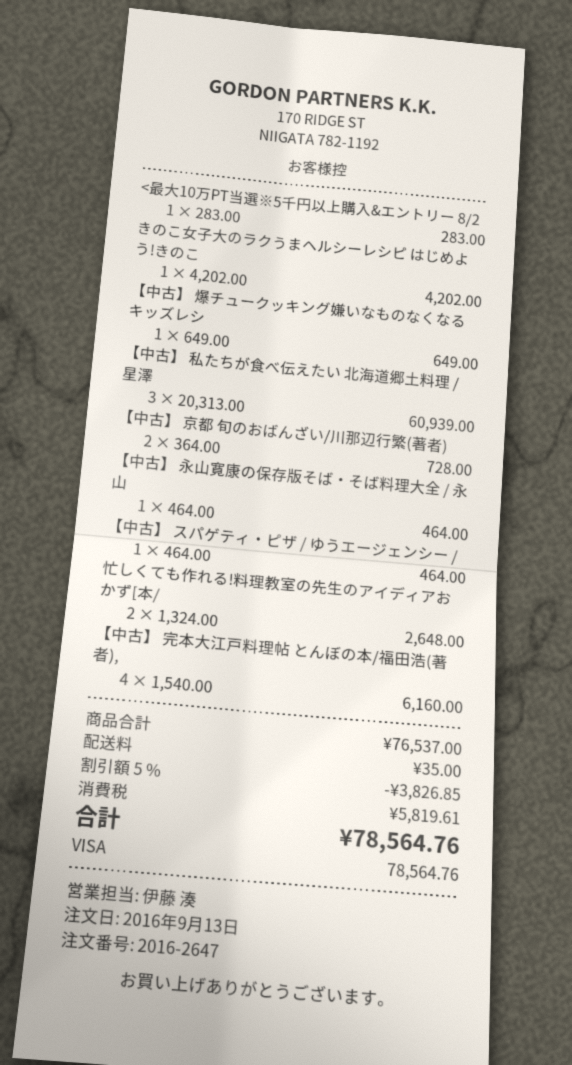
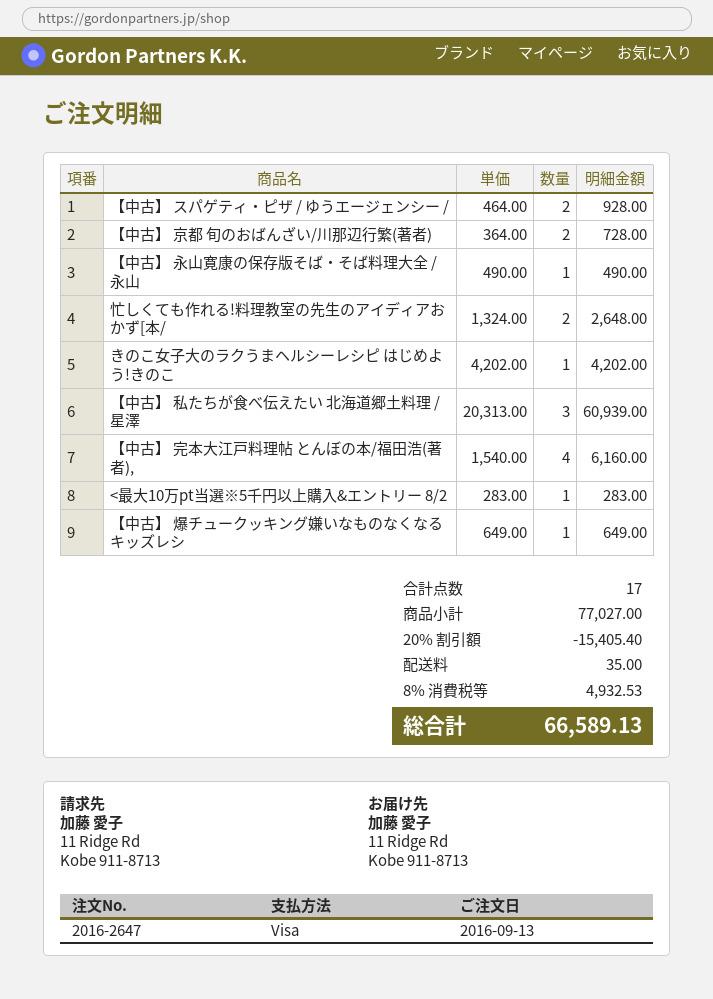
【中古】 永山寛康の保存版そば・そば料理大全 / 永山: 1 x 464.00 = 464.00 -> 1 x 490.00 = 490.00
【中古】 スパゲティ・ピザ / ゆうエージェンシー /: 1 x 464.00 = 464.00 -> 2 x 464.00 = 928.00
subtotal: 76537.00 -> 77027.00
discount: 5% = 3826.85 -> 20% = 15405.40
tax: 5819.61 -> 4932.53
total: 78564.76 -> 66589.13

